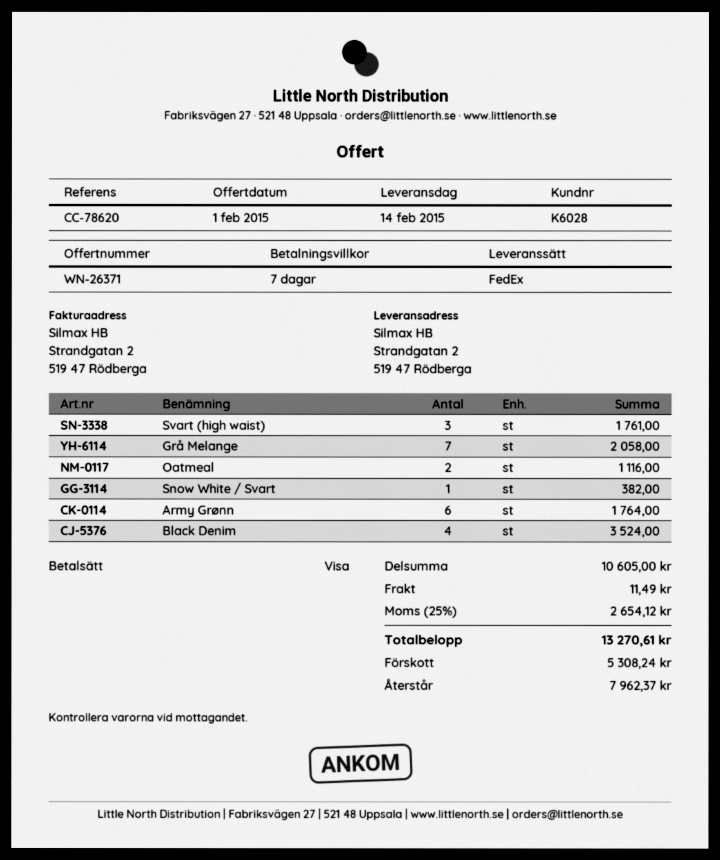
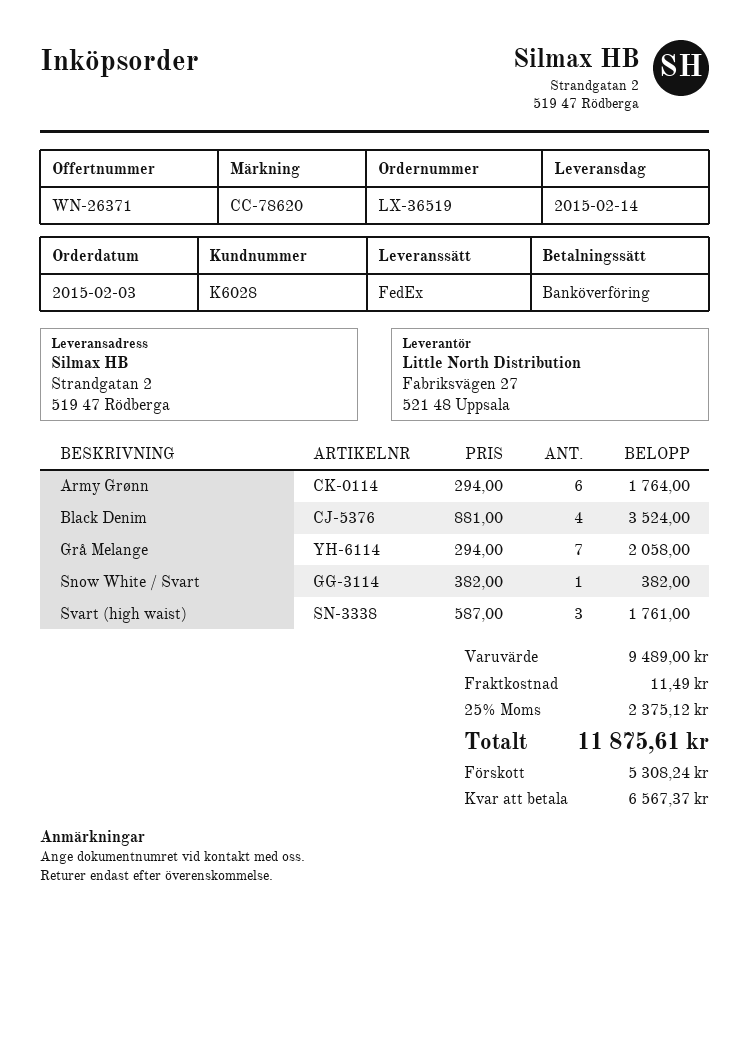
payment method: Visa -> bank transfer
Oatmeal: 2 for 1116.00 -> none
subtotal: 10605.00 -> 9489.00
tax: 25% = 2654.12 -> 25% = 2375.12
total: 13270.61 -> 11875.61
balance: 7962.37 -> 6567.37

